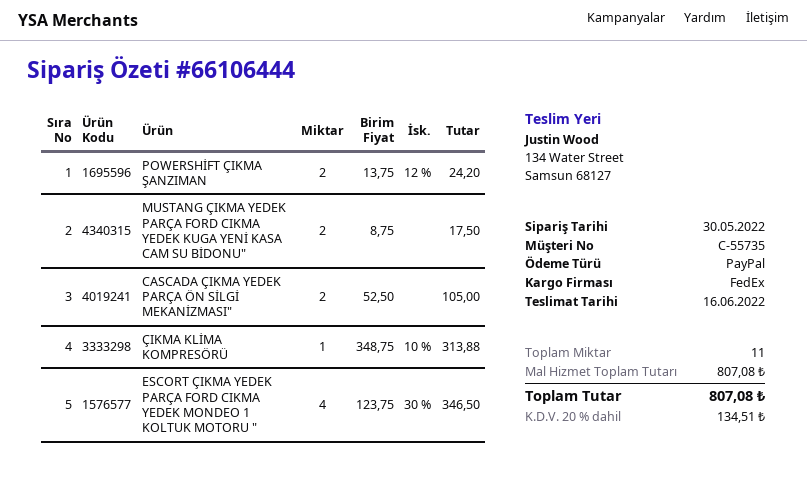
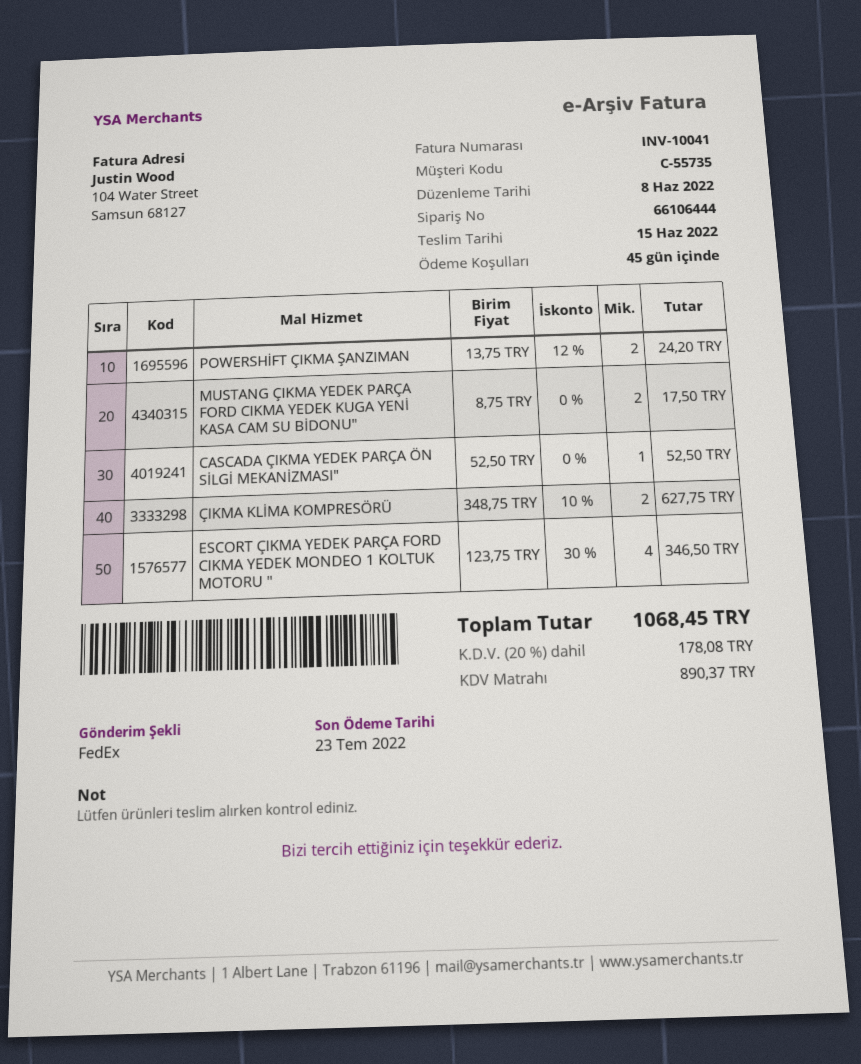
delivery date: 2022-06-16 -> 2022-06-15
CASCADA ÇIKMA YEDEK PARÇA ÖN SİLGİ MEKANİZMASI": 2 x 52.50 = 105.00 -> 1 x 52.50 = 52.50
ÇIKMA KLİMA KOMPRESÖRÜ: 1 x 348.75 - 10% = 313.88 -> 2 x 348.75 - 10% = 627.75
tax: 20% = 134.51 -> 20% = 178.08
total: 807.08 -> 1068.45

